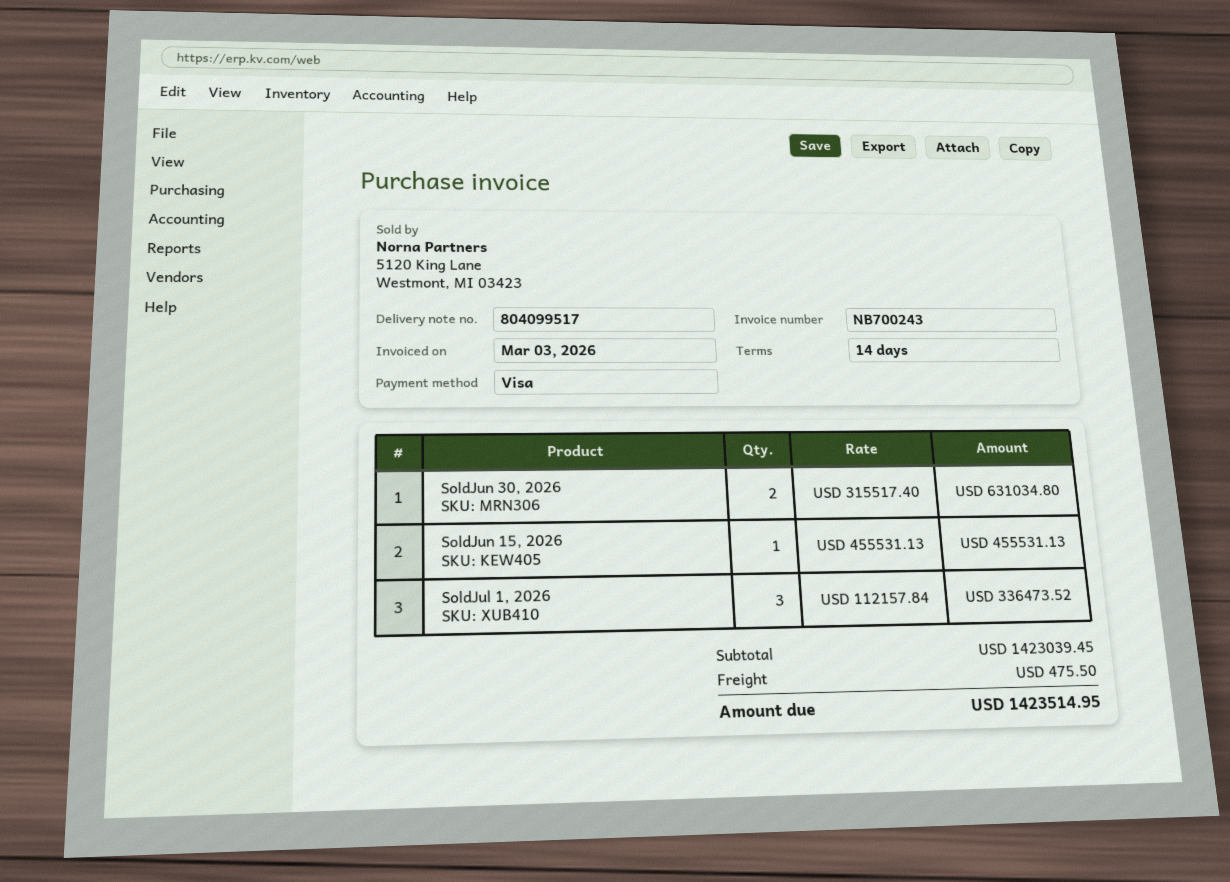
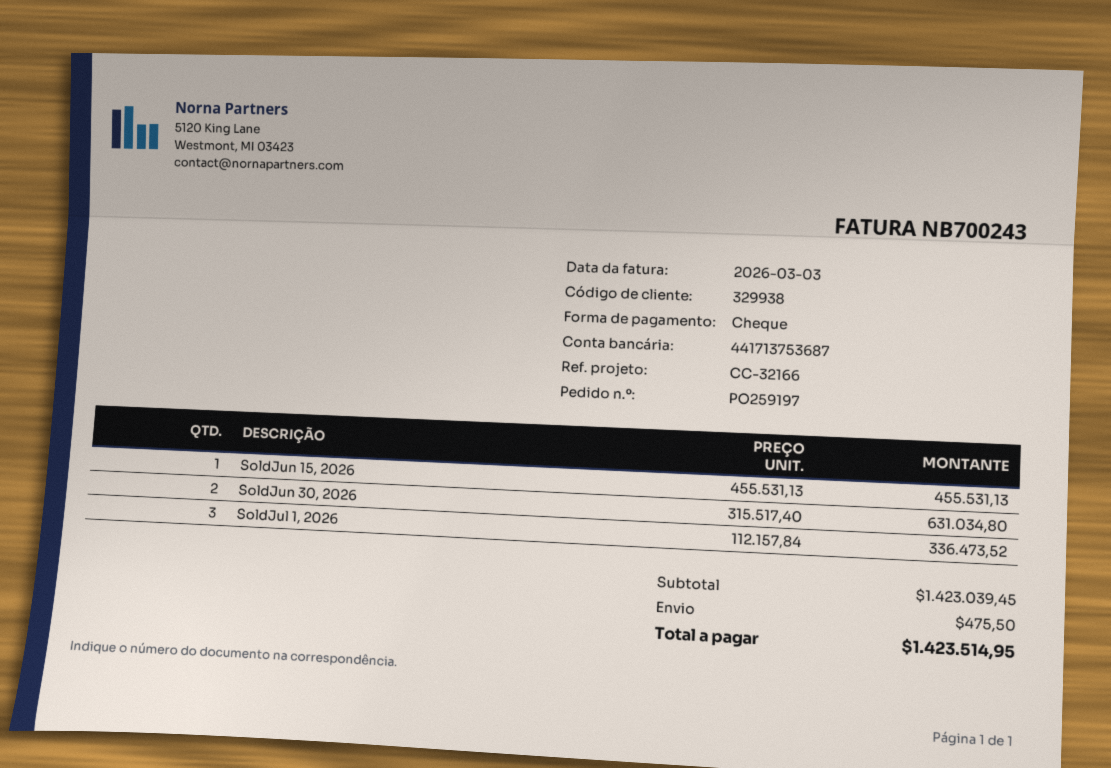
payment method: Visa -> cheque

